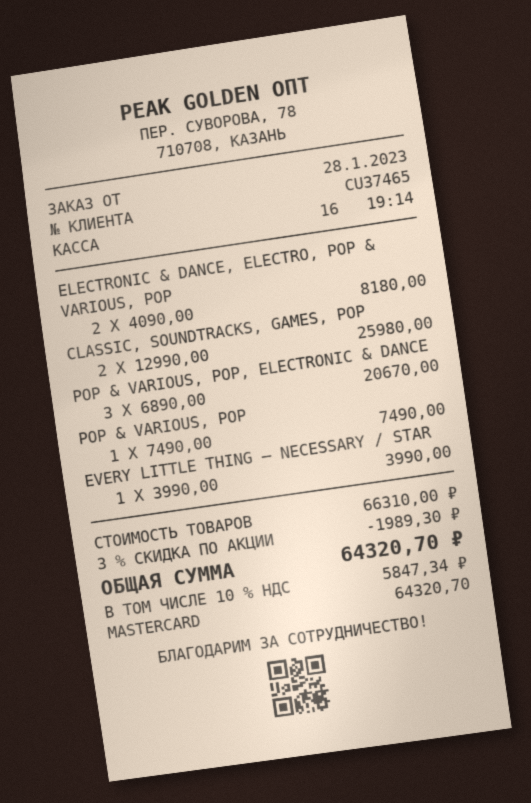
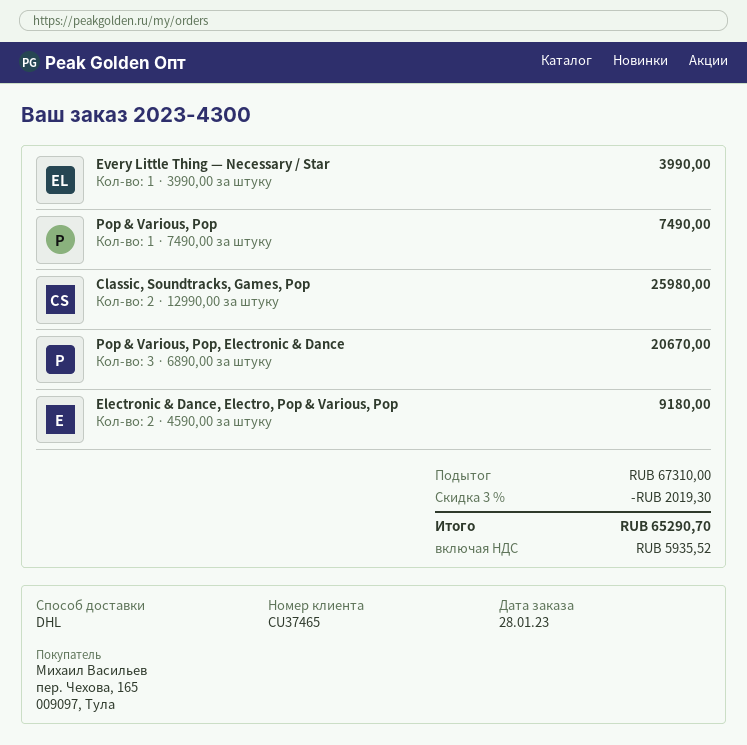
ELECTRONIC & DANCE, ELECTRO, POP & VARIOUS, POP: 2 x 4090.00 = 8180.00 -> 2 x 4590.00 = 9180.00
subtotal: 66310.00 -> 67310.00
discount: 3% = 1989.30 -> 3% = 2019.30
tax: 5847.34 -> 5935.52
total: 64320.70 -> 65290.70

